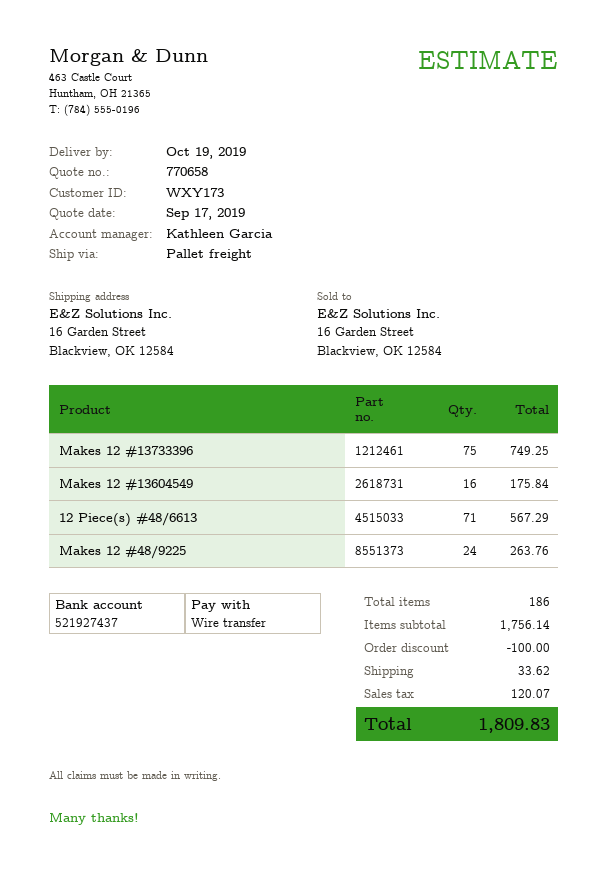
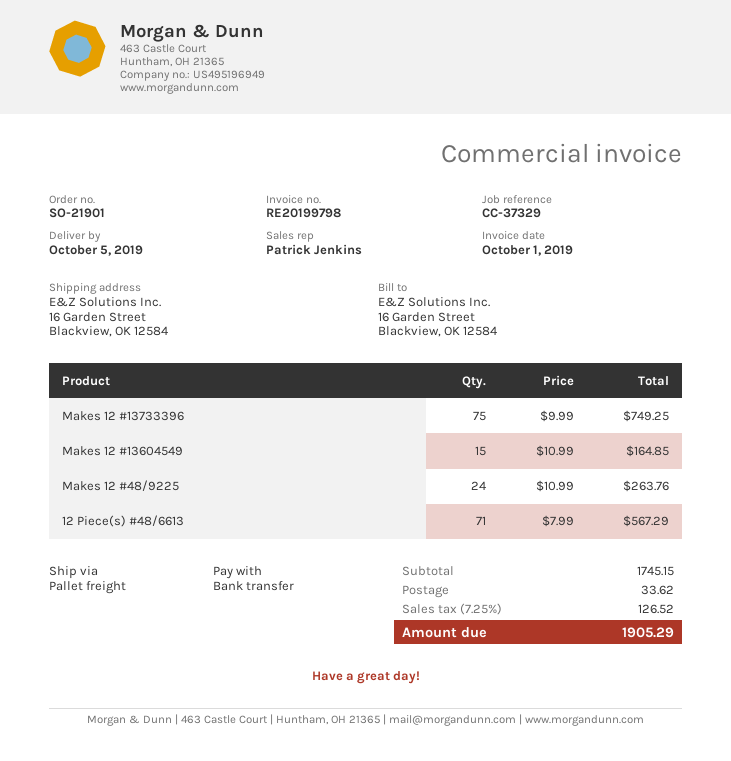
delivery date: 2019-10-19 -> 2019-10-05
sales rep: Kathleen Garcia -> Patrick Jenkins
Makes 12 #13604549: 16 for 175.84 -> 15 for 164.85
subtotal: 1756.14 -> 1745.15
discount: 100.00 -> none
tax: 120.07 -> 126.52
total: 1809.83 -> 1905.29

